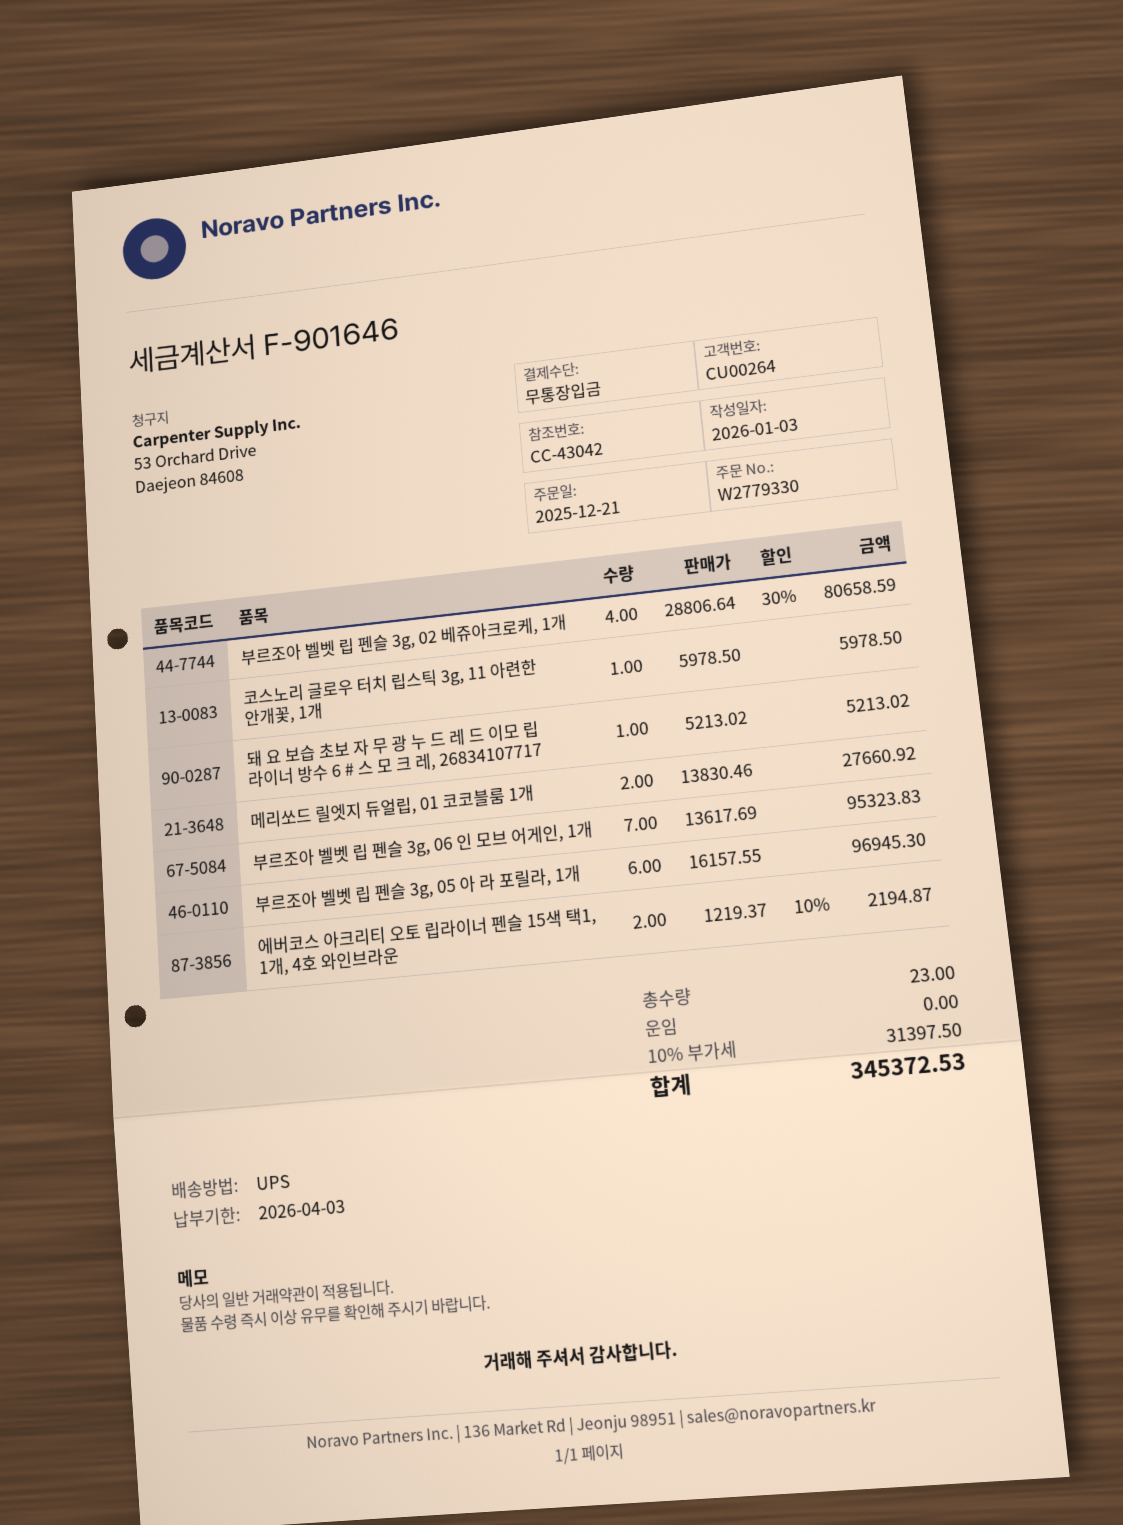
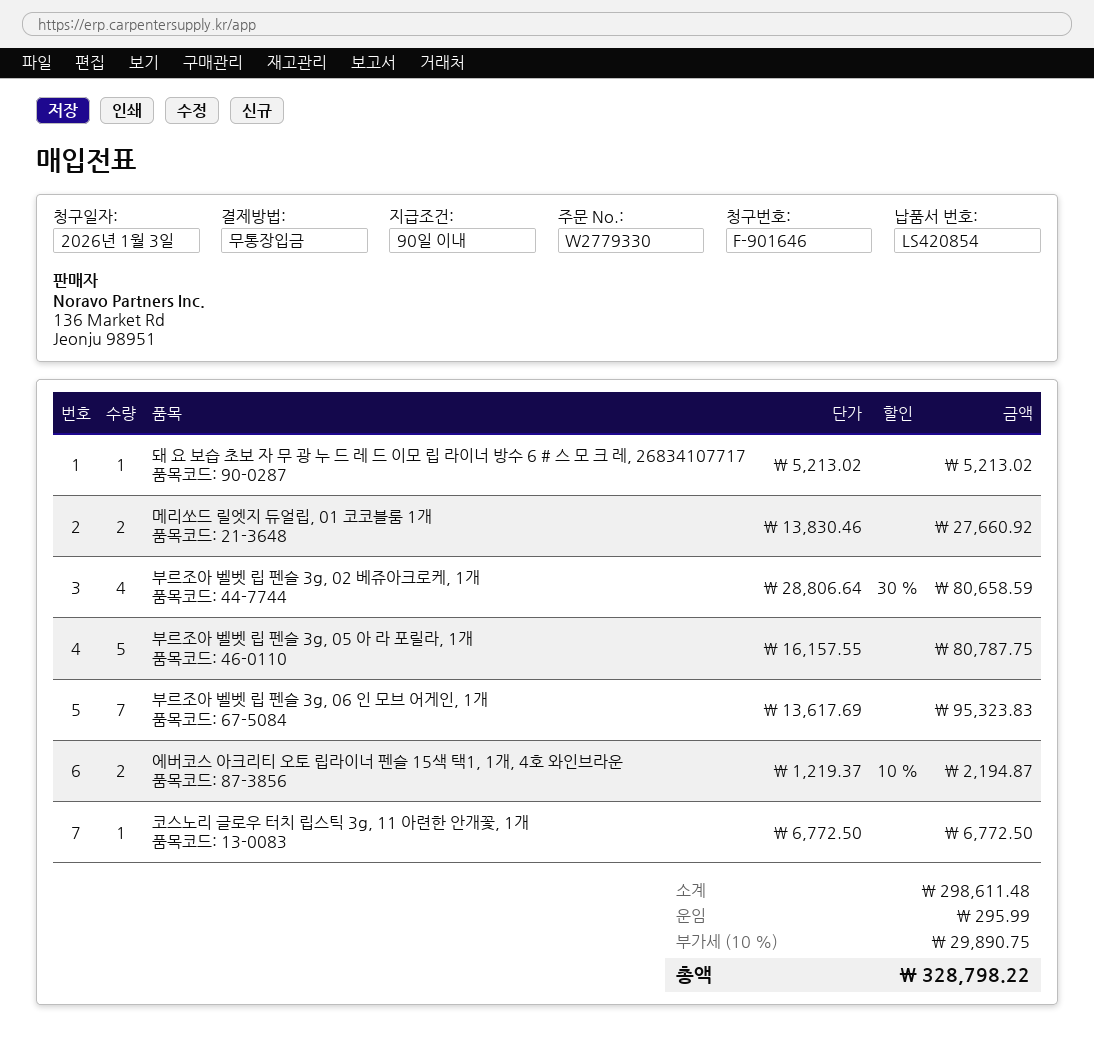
코스노리 글로우 터치 립스틱 3g, 11 아련한 안개꽃, 1개: 1 x 5978.50 = 5978.50 -> 1 x 6772.50 = 6772.50
부르조아 벨벳 립 펜슬 3g, 05 아 라 포릴라, 1개: 6 x 16157.55 = 96945.30 -> 5 x 16157.55 = 80787.75
shipping: 0.00 -> 295.99
tax: 10% = 31397.50 -> 10% = 29890.75
total: 345372.53 -> 328798.22

